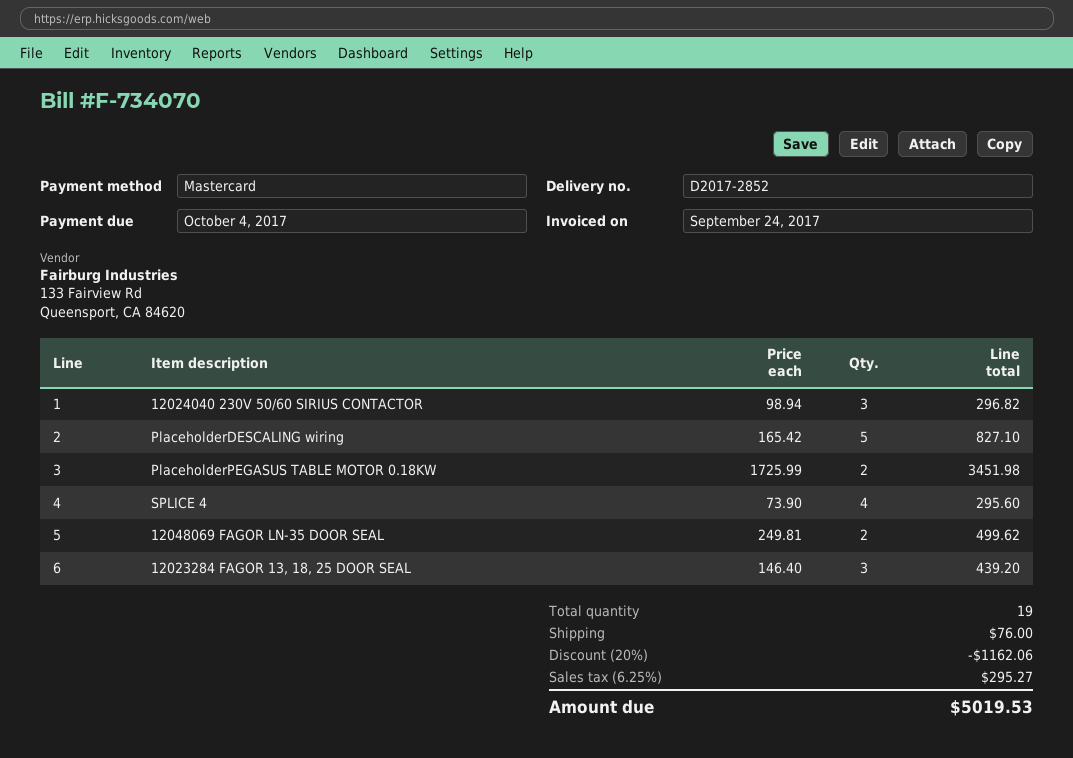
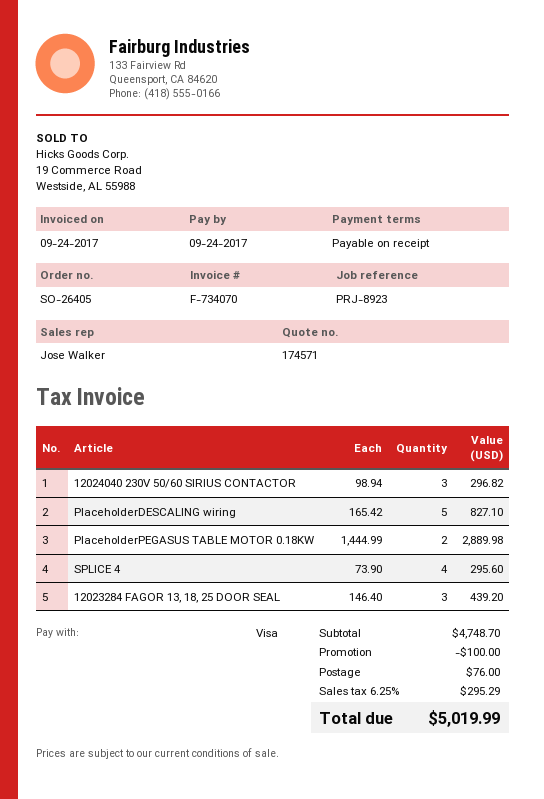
due date: 2017-10-04 -> 2017-09-24
payment method: Mastercard -> Visa
PlaceholderPEGASUS TABLE MOTOR 0.18KW: 2 x 1725.99 = 3451.98 -> 2 x 1444.99 = 2889.98
12048069 FAGOR LN-35 DOOR SEAL: 2 x 249.81 = 499.62 -> none
discount: 1162.06 -> 100.00
tax: 6.25% = 295.27 -> 6.25% = 295.29
total: 5019.53 -> 5019.99

